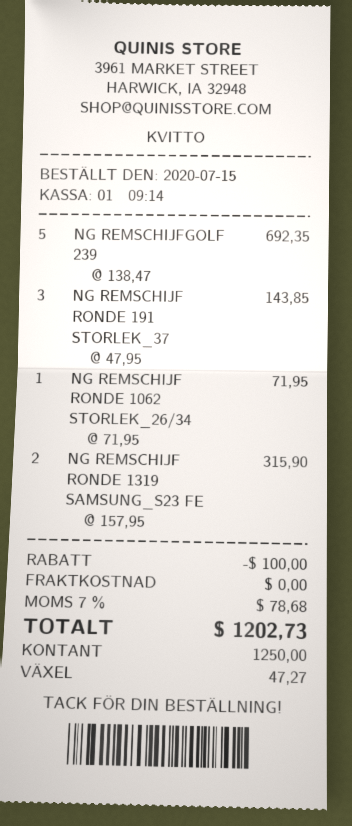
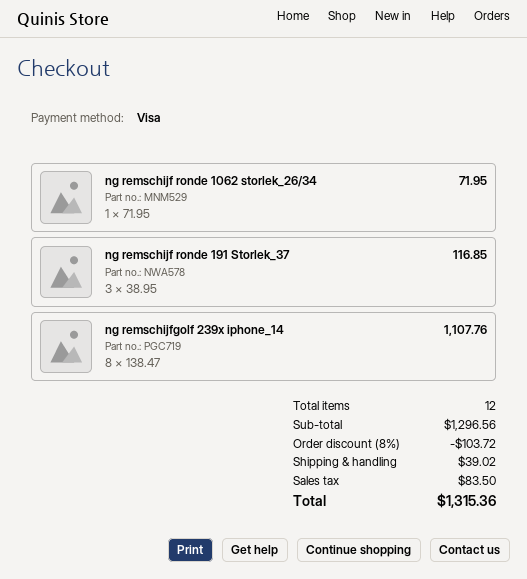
payment method: cash -> Visa
NG REMSCHIJFGOLF 239: 5 x 138.47 = 692.35 -> 8 x 138.47 = 1107.76
NG REMSCHIJF RONDE 191 STORLEK_37: 3 x 47.95 = 143.85 -> 3 x 38.95 = 116.85
NG REMSCHIJF RONDE 1319 SAMSUNG_S23 FE: 2 x 157.95 = 315.90 -> none
discount: 100.00 -> 103.72
shipping: 0.00 -> 39.02
tax: 78.68 -> 83.50
total: 1202.73 -> 1315.36

